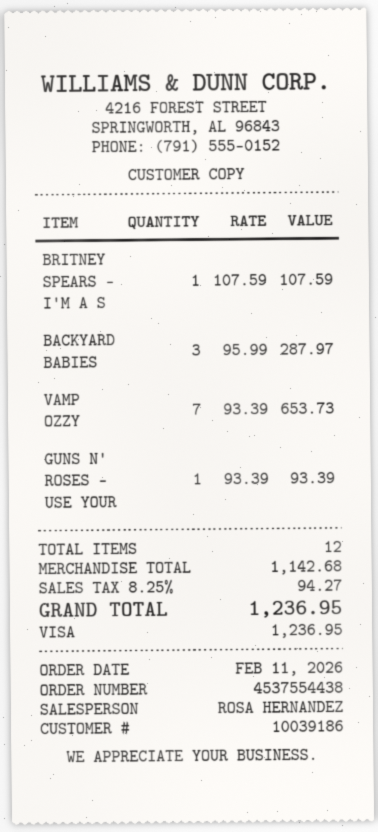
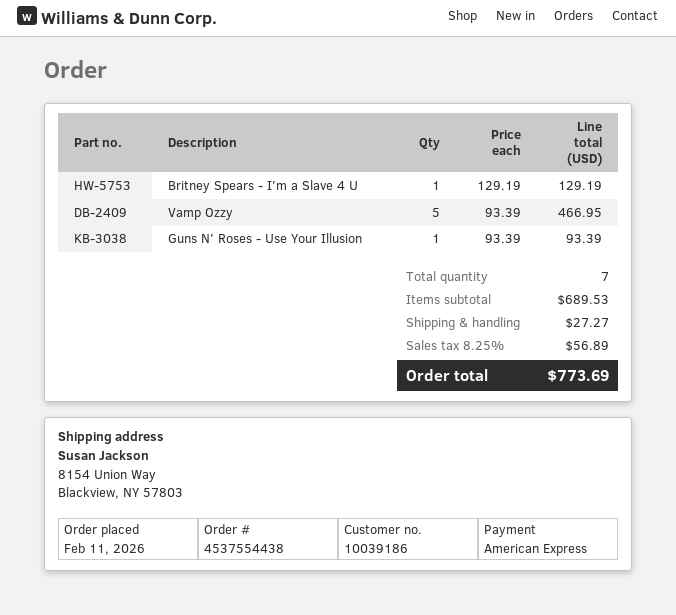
payment method: Visa -> American Express
BRITNEY SPEARS - I'M A S: 1 x 107.59 = 107.59 -> 1 x 129.19 = 129.19
BACKYARD BABIES: 3 x 95.99 = 287.97 -> none
VAMP OZZY: 7 x 93.39 = 653.73 -> 5 x 93.39 = 466.95
total quantity: 12 -> 7
subtotal: 1142.68 -> 689.53
shipping: none -> 27.27
tax: 8.25% = 94.27 -> 8.25% = 56.89
total: 1236.95 -> 773.69

